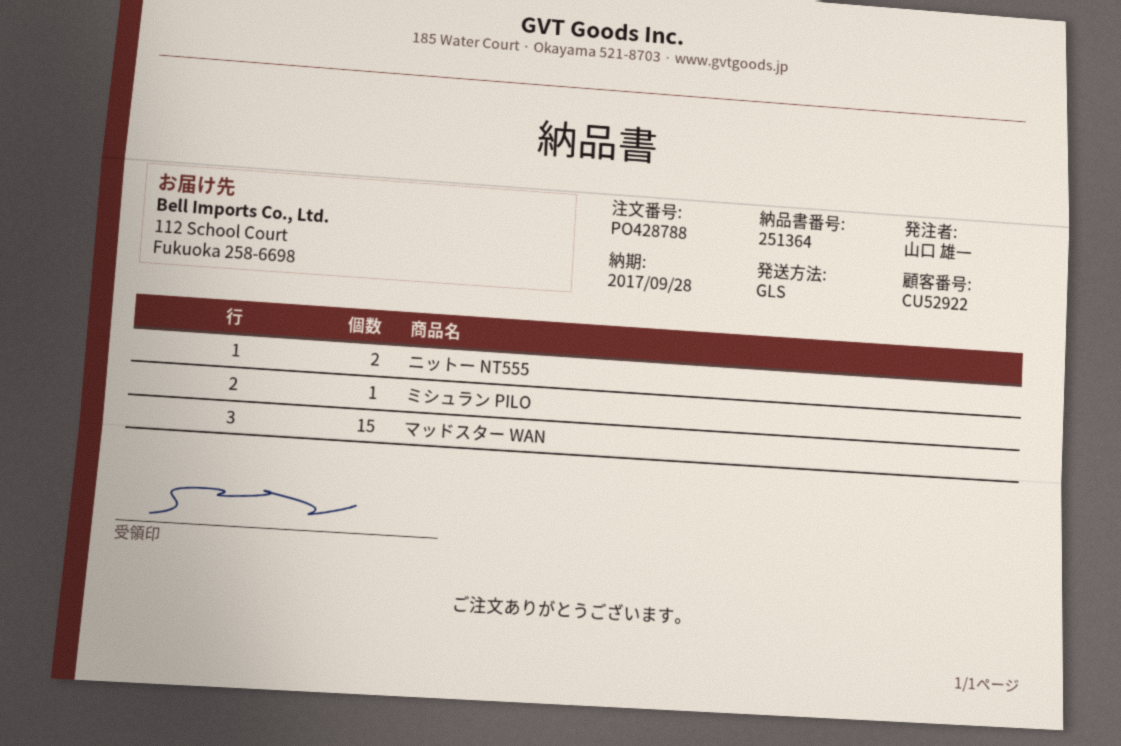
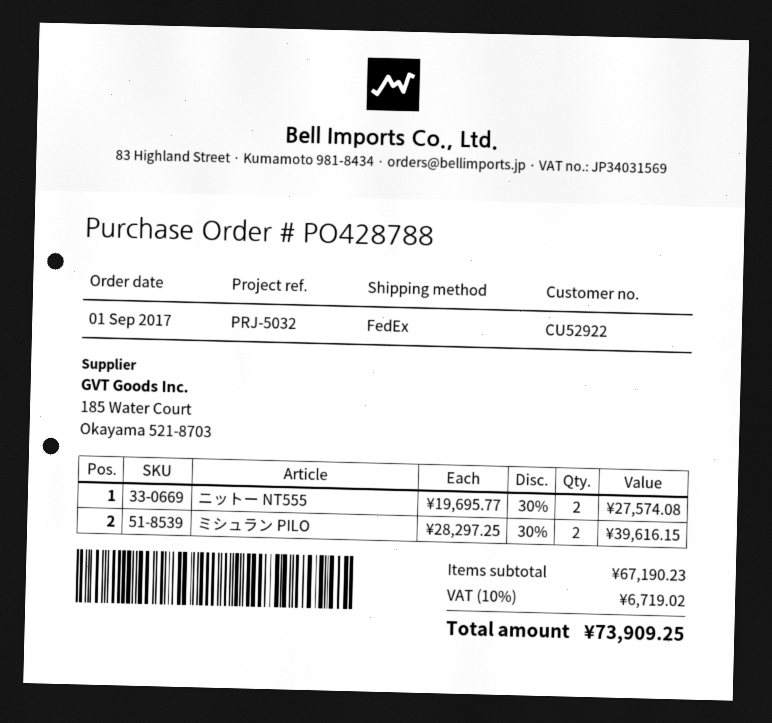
shipping method: GLS -> FedEx
ミシュラン PILO: 1 -> 2
マッドスター WAN: 15 -> none

